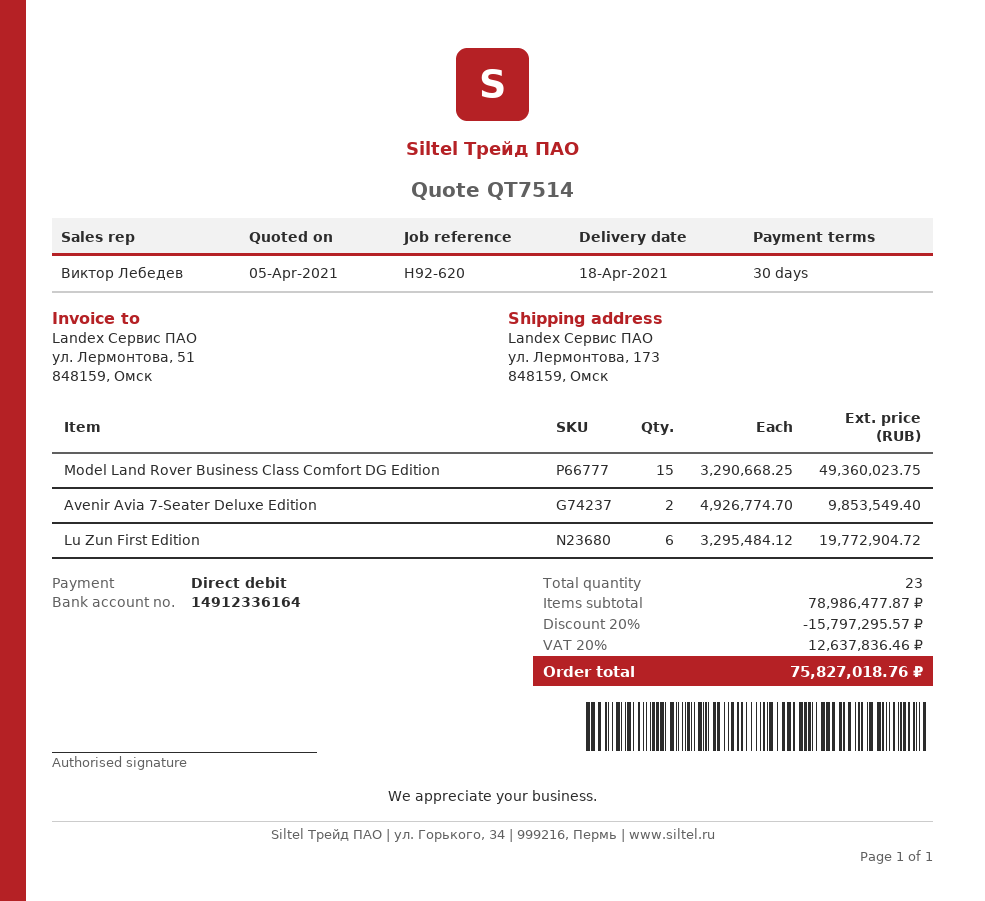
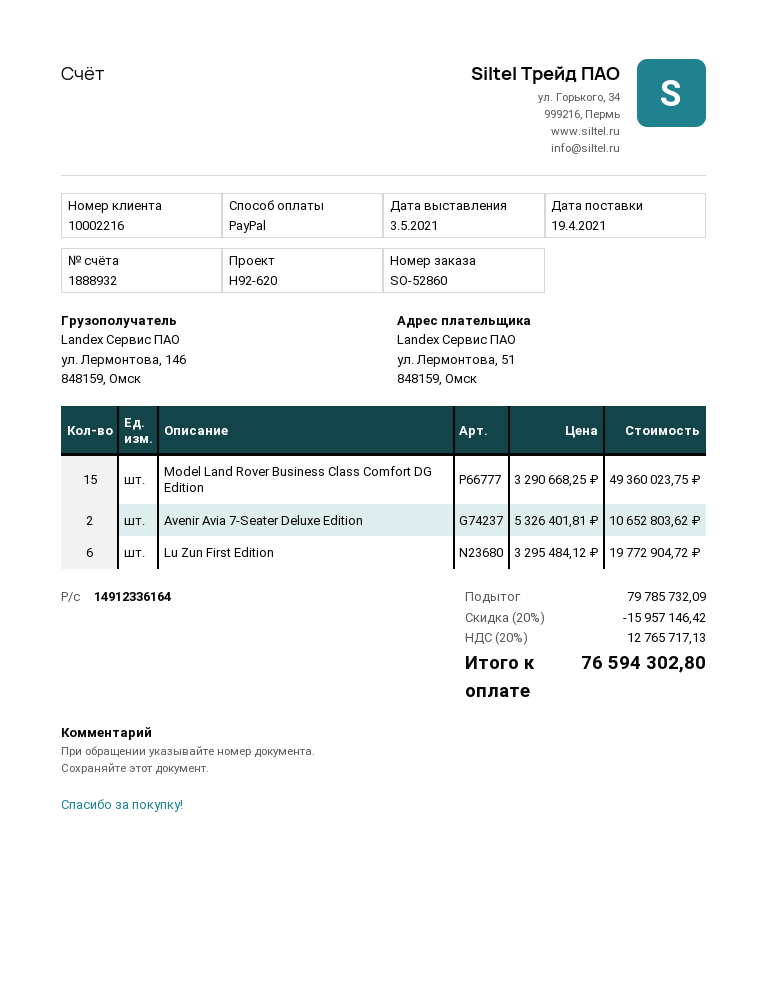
delivery date: 2021-04-18 -> 2021-04-19
payment method: direct debit -> PayPal
ship to: ул. Лермонтова, 173, 848159, Омск -> ул. Лермонтова, 146, 848159, Омск
Avenir Avia 7-Seater Deluxe Edition: 2 x 4926774.70 = 9853549.40 -> 2 x 5326401.81 = 10652803.62
subtotal: 78986477.87 -> 79785732.09
discount: 20% = 15797295.57 -> 20% = 15957146.42
tax: 20% = 12637836.46 -> 20% = 12765717.13
total: 75827018.76 -> 76594302.80

